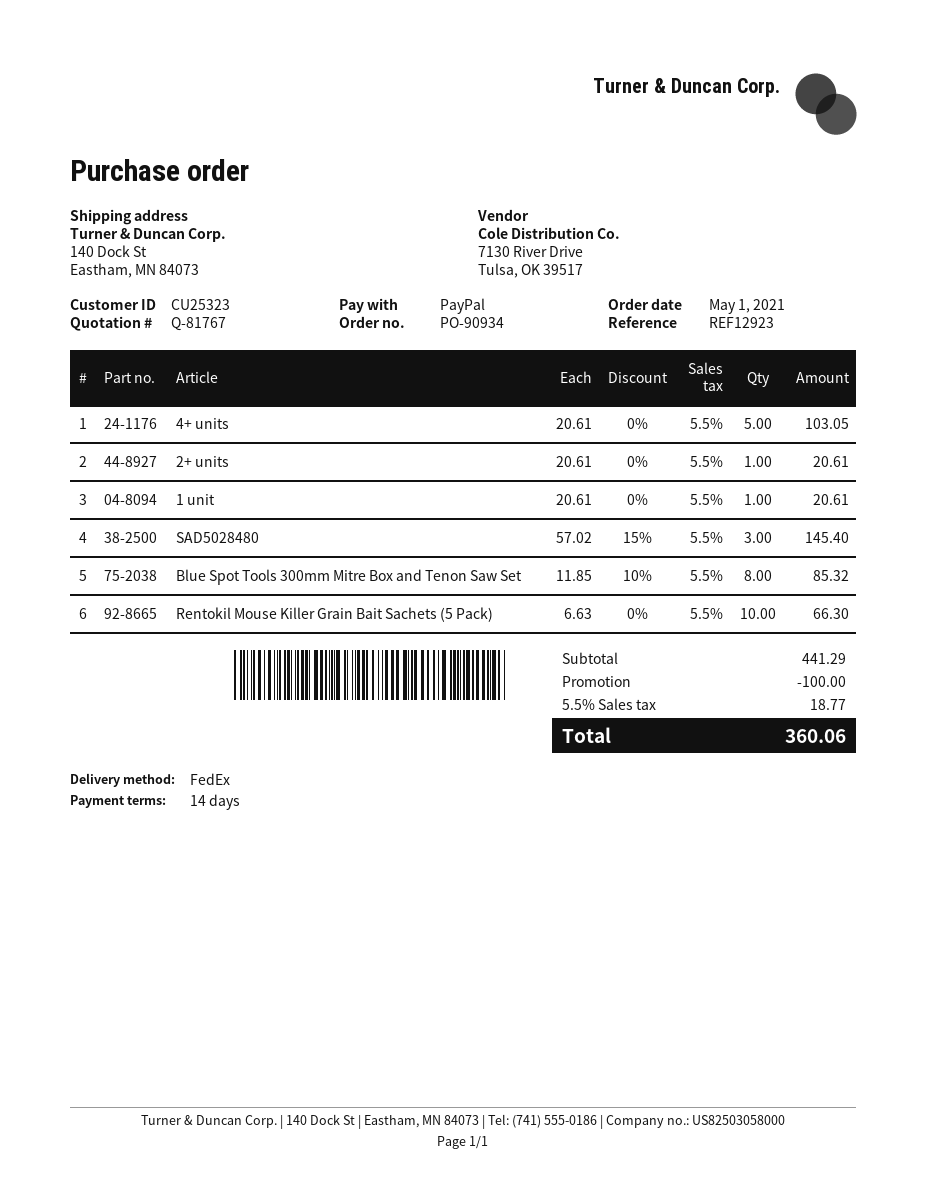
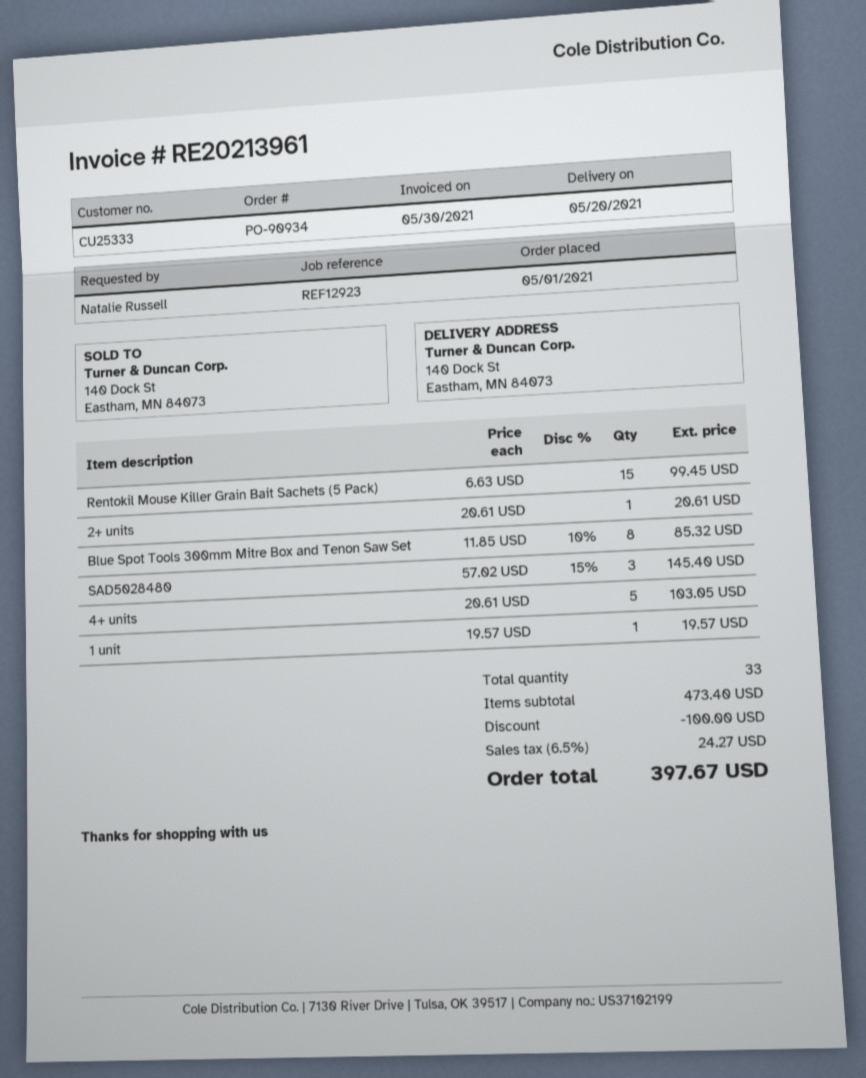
customer number: CU25323 -> CU25333
1 unit: 1 x 20.61 = 20.61 -> 1 x 19.57 = 19.57
Rentokil Mouse Killer Grain Bait Sachets (5 Pack): 10 x 6.63 = 66.30 -> 15 x 6.63 = 99.45
subtotal: 441.29 -> 473.40
tax: 5.5% = 18.77 -> 6.5% = 24.27
total: 360.06 -> 397.67

